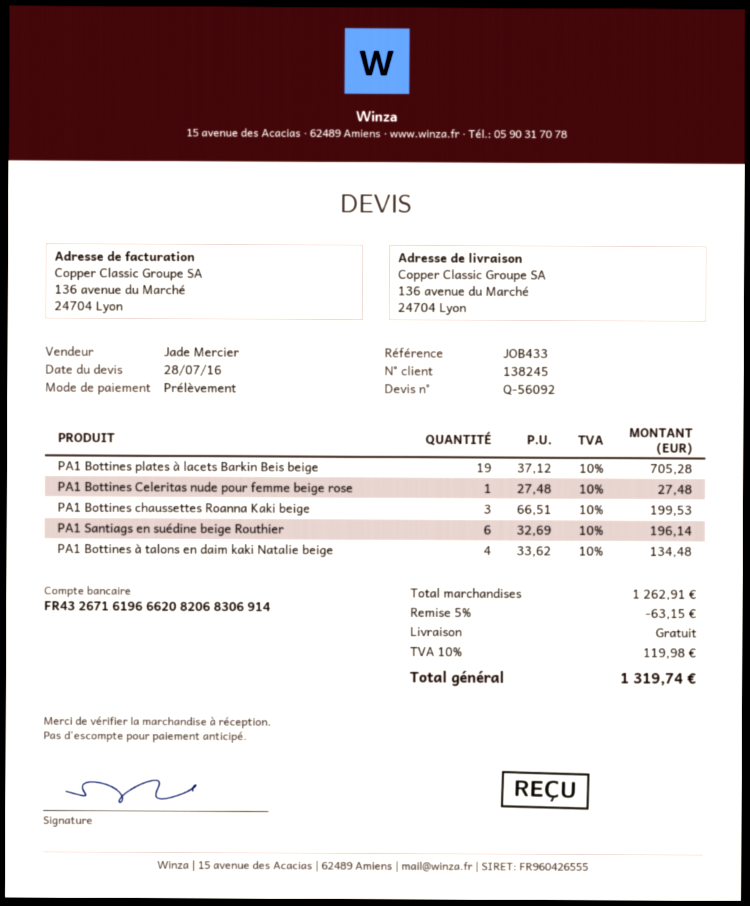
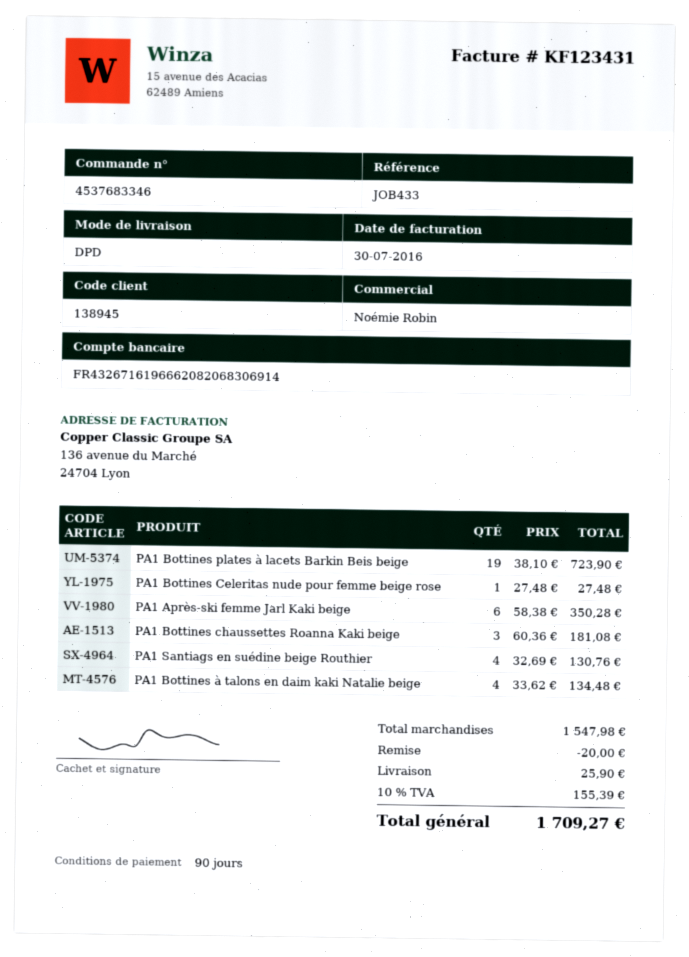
customer number: 138245 -> 138945
sales rep: Jade Mercier -> Noémie Robin
PA1 Bottines plates à lacets Barkin Beis beige: 19 x 37.12 = 705.28 -> 19 x 38.10 = 723.90
PA1 Bottines chaussettes Roanna Kaki beige: 3 x 66.51 = 199.53 -> 3 x 60.36 = 181.08
PA1 Santiags en suédine beige Routhier: 6 x 32.69 = 196.14 -> 4 x 32.69 = 130.76
PA1 Après-ski femme Jarl Kaki beige: none -> 6 x 58.38 = 350.28
subtotal: 1262.91 -> 1547.98
discount: 63.15 -> 20.00
shipping: 0.00 -> 25.90
tax: 10% = 119.98 -> 10% = 155.39
total: 1319.74 -> 1709.27

